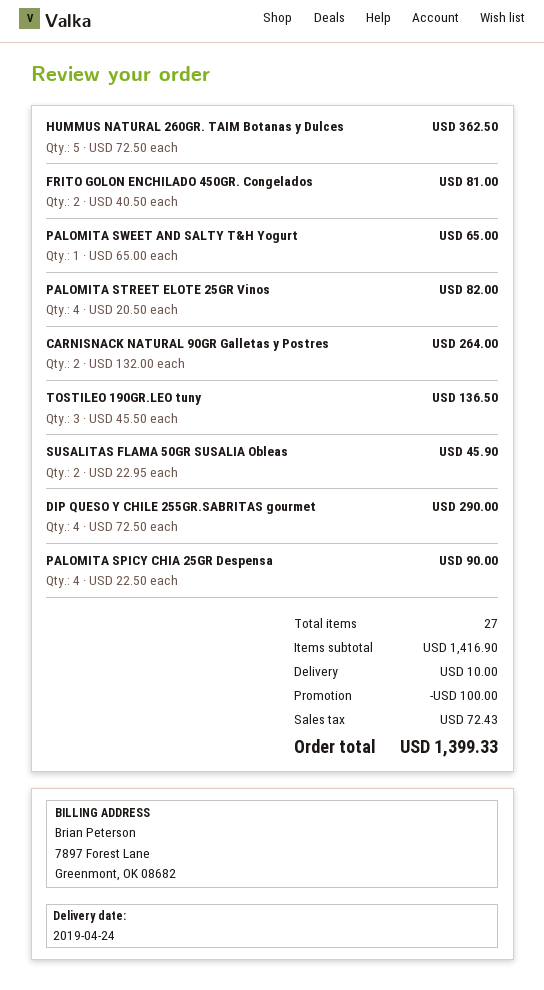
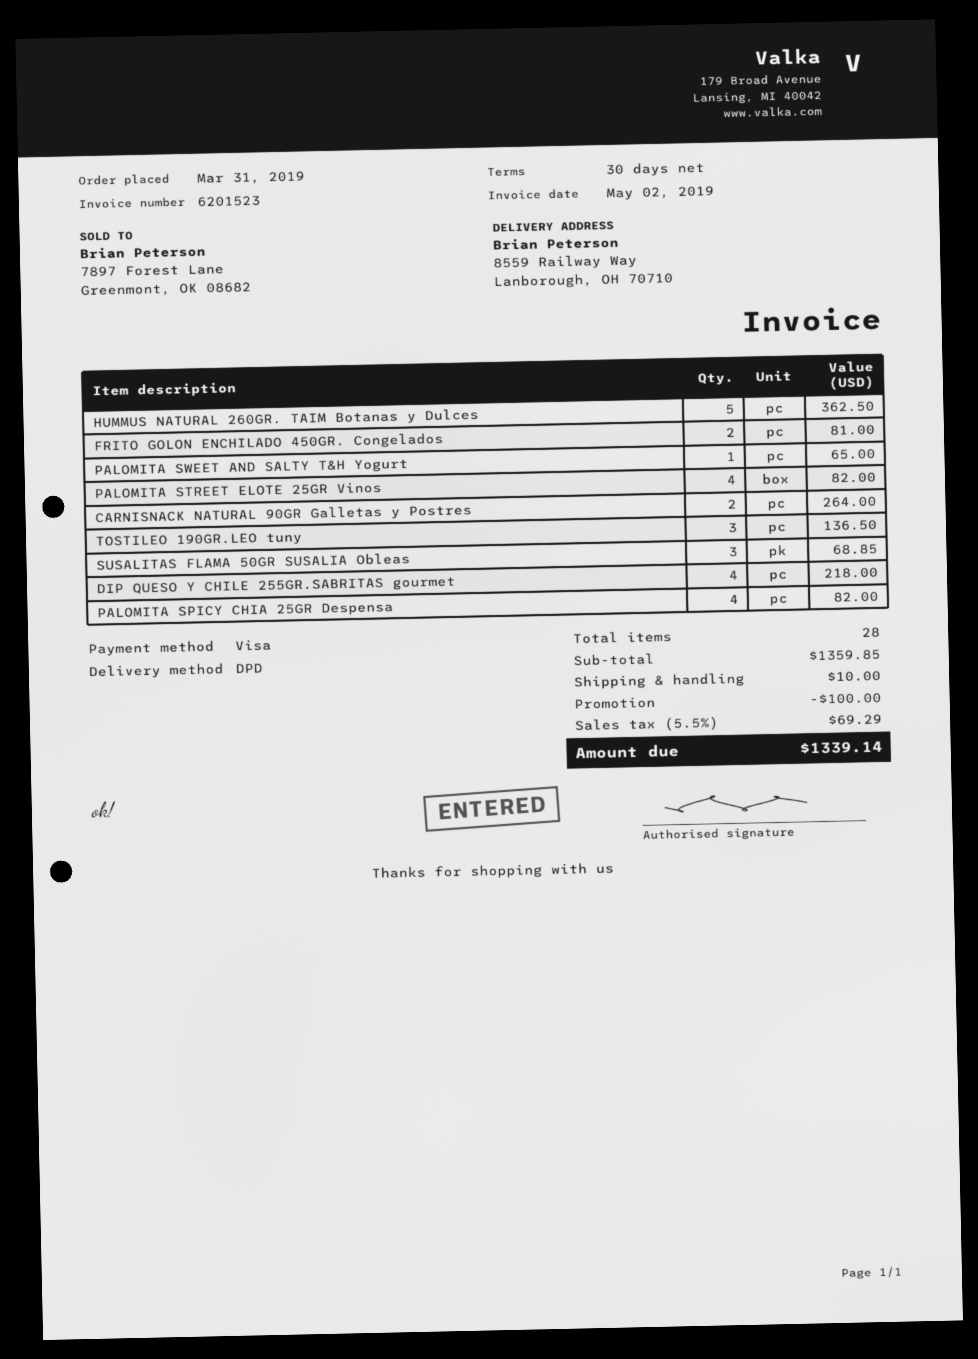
SUSALITAS FLAMA 50GR SUSALIA Obleas: 2 for 45.90 -> 3 for 68.85
DIP QUESO Y CHILE 255GR.SABRITAS gourmet: 4 for 290.00 -> 4 for 218.00
PALOMITA SPICY CHIA 25GR Despensa: 4 for 90.00 -> 4 for 82.00
total quantity: 27 -> 28
subtotal: 1416.90 -> 1359.85
tax: 72.43 -> 69.29
total: 1399.33 -> 1339.14

